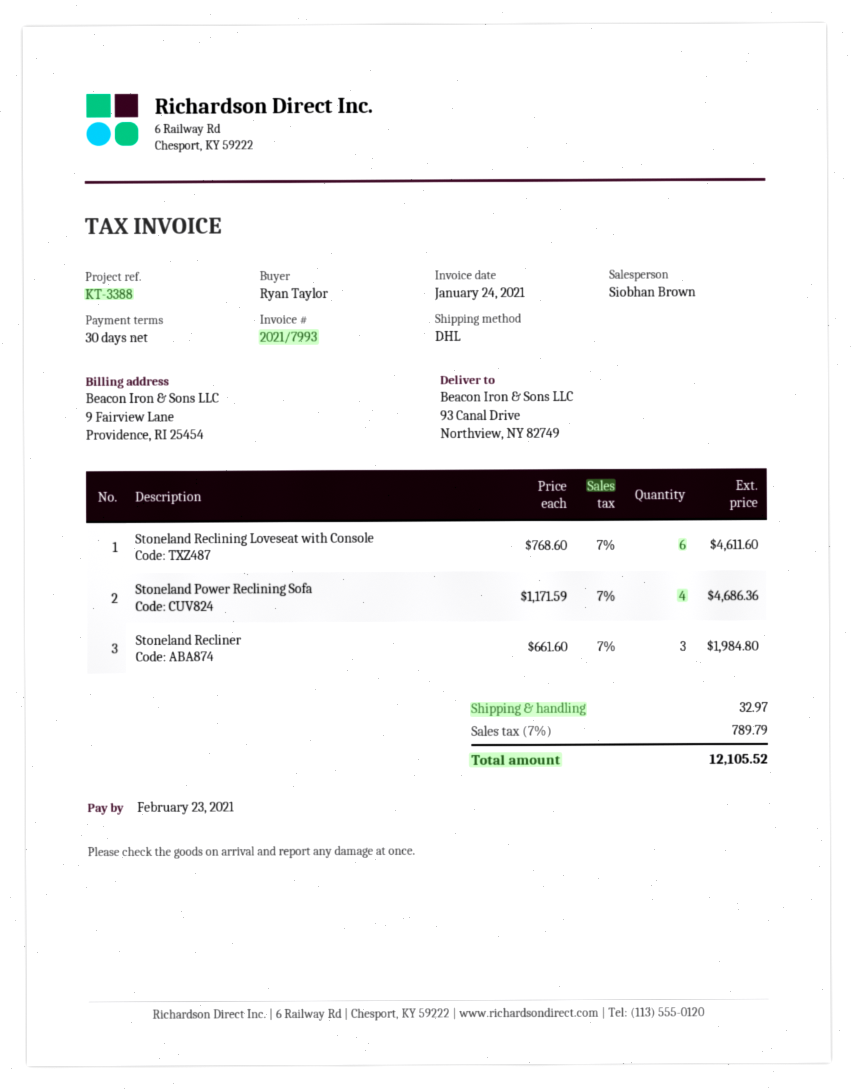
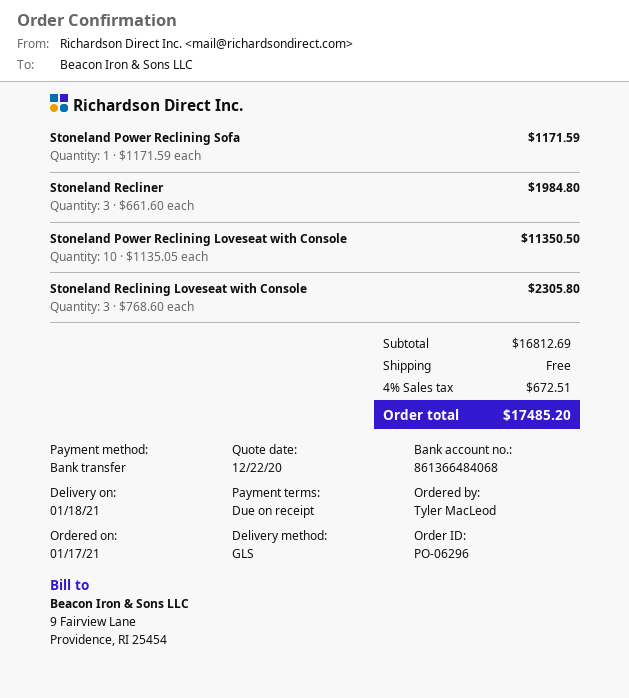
payment terms: 30 days -> on receipt
ordered by: Ryan Taylor -> Tyler MacLeod
shipping method: DHL -> GLS
Stoneland Reclining Loveseat with Console: 6 x 768.60 = 4611.60 -> 3 x 768.60 = 2305.80
Stoneland Power Reclining Sofa: 4 x 1171.59 = 4686.36 -> 1 x 1171.59 = 1171.59
Stoneland Power Reclining Loveseat with Console: none -> 10 x 1135.05 = 11350.50
shipping: 32.97 -> 0.00
tax: 7% = 789.79 -> 4% = 672.51
total: 12105.52 -> 17485.20

